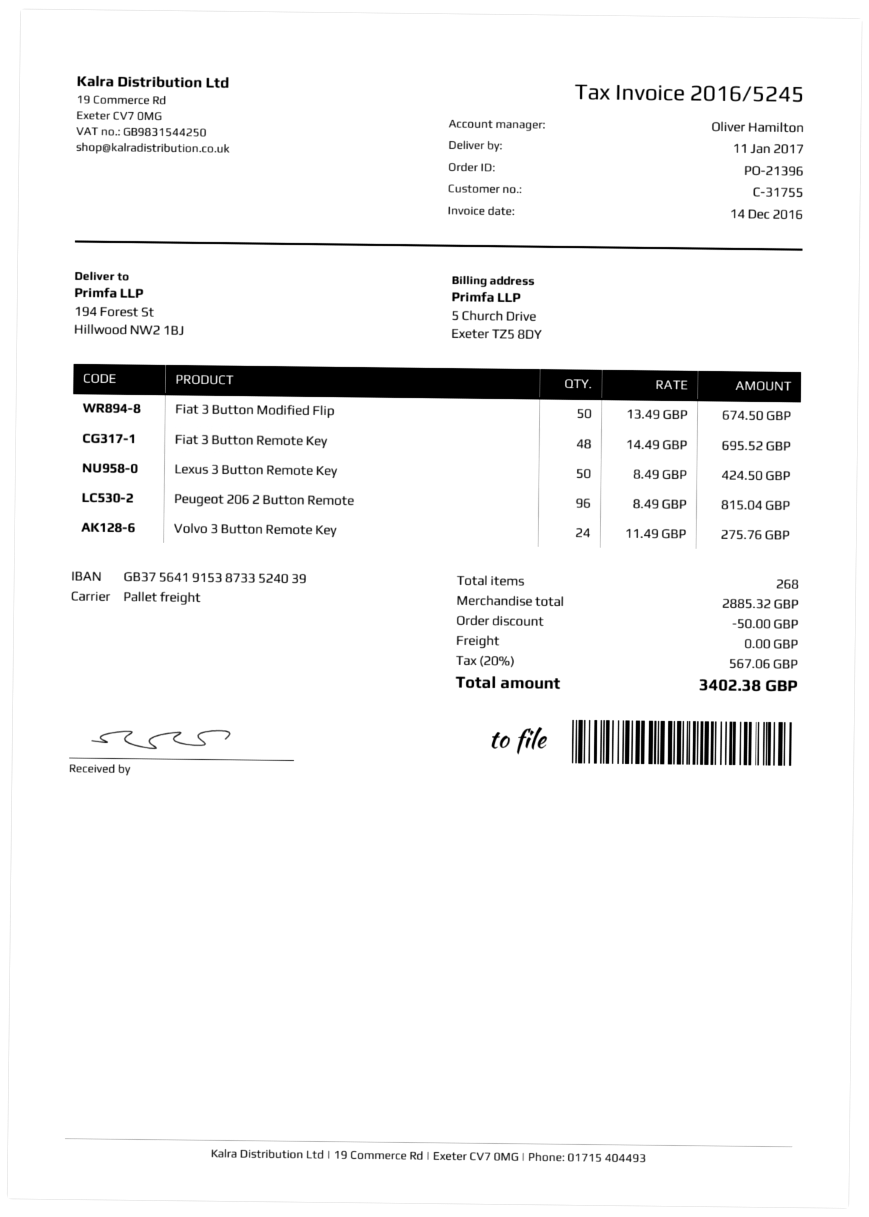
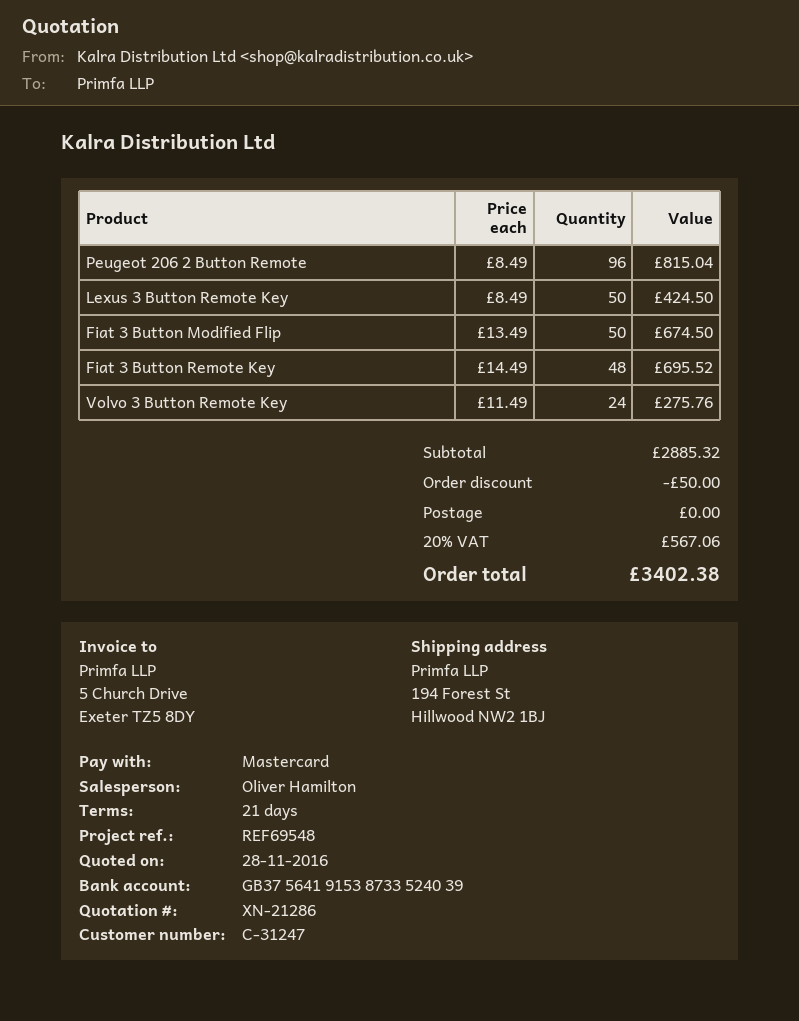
customer number: C-31755 -> C-31247

